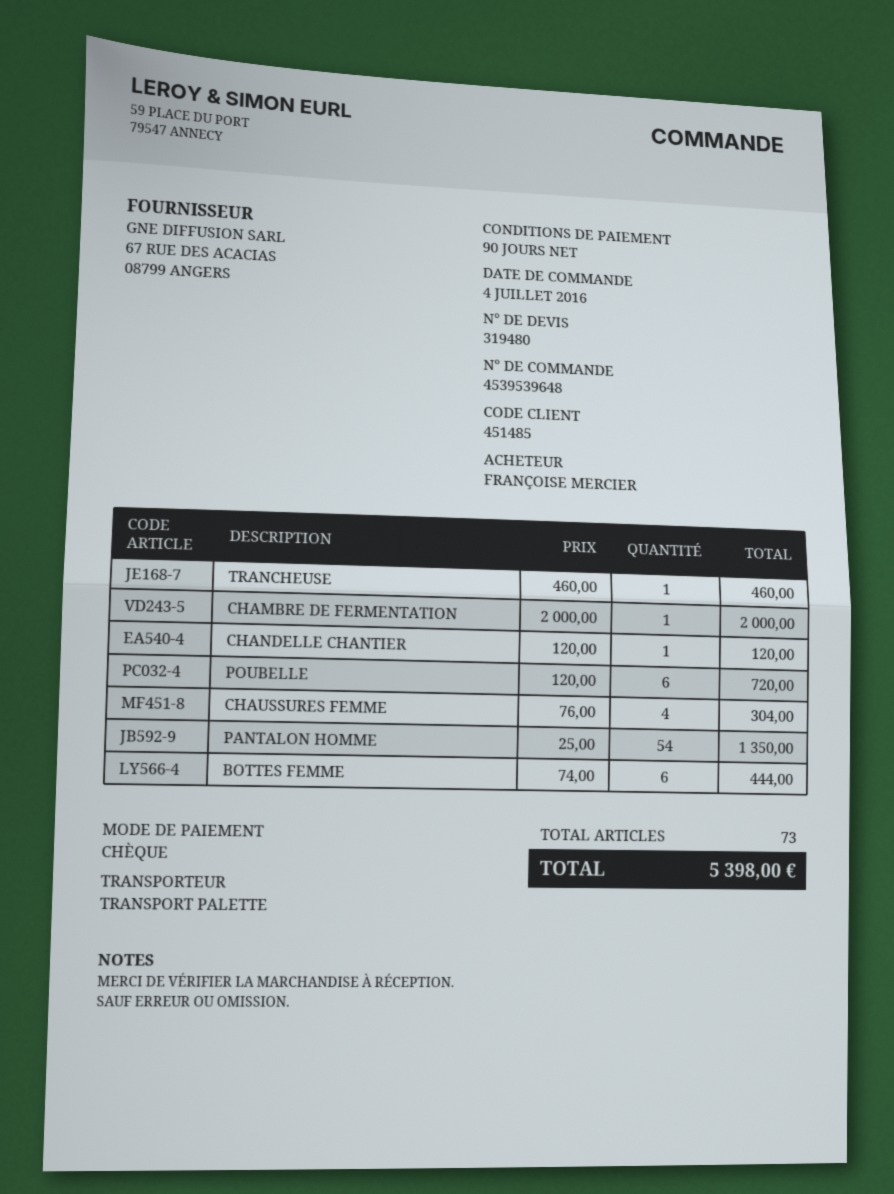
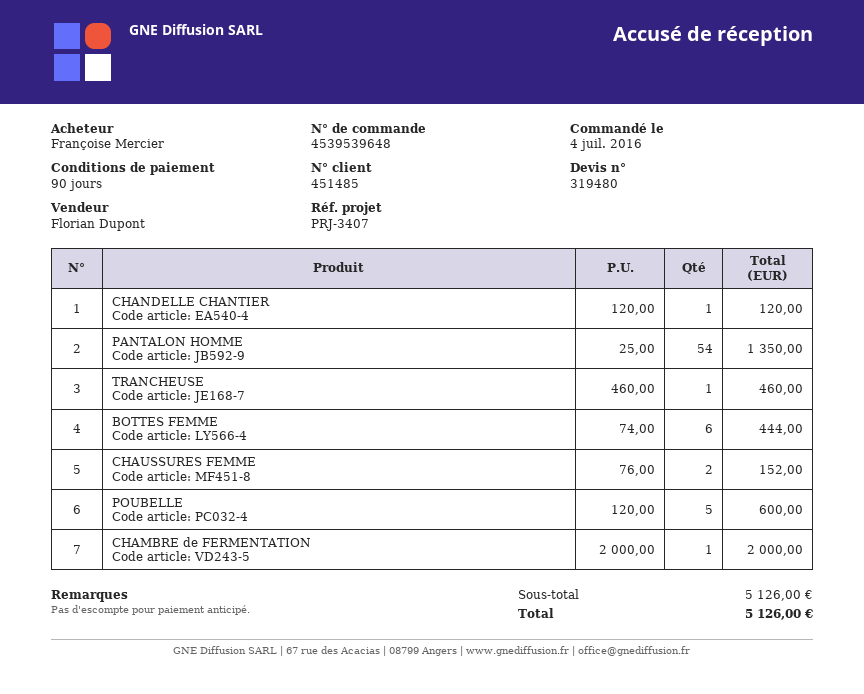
POUBELLE: 6 x 120.00 = 720.00 -> 5 x 120.00 = 600.00
CHAUSSURES FEMME: 4 x 76.00 = 304.00 -> 2 x 76.00 = 152.00
total: 5398.00 -> 5126.00

